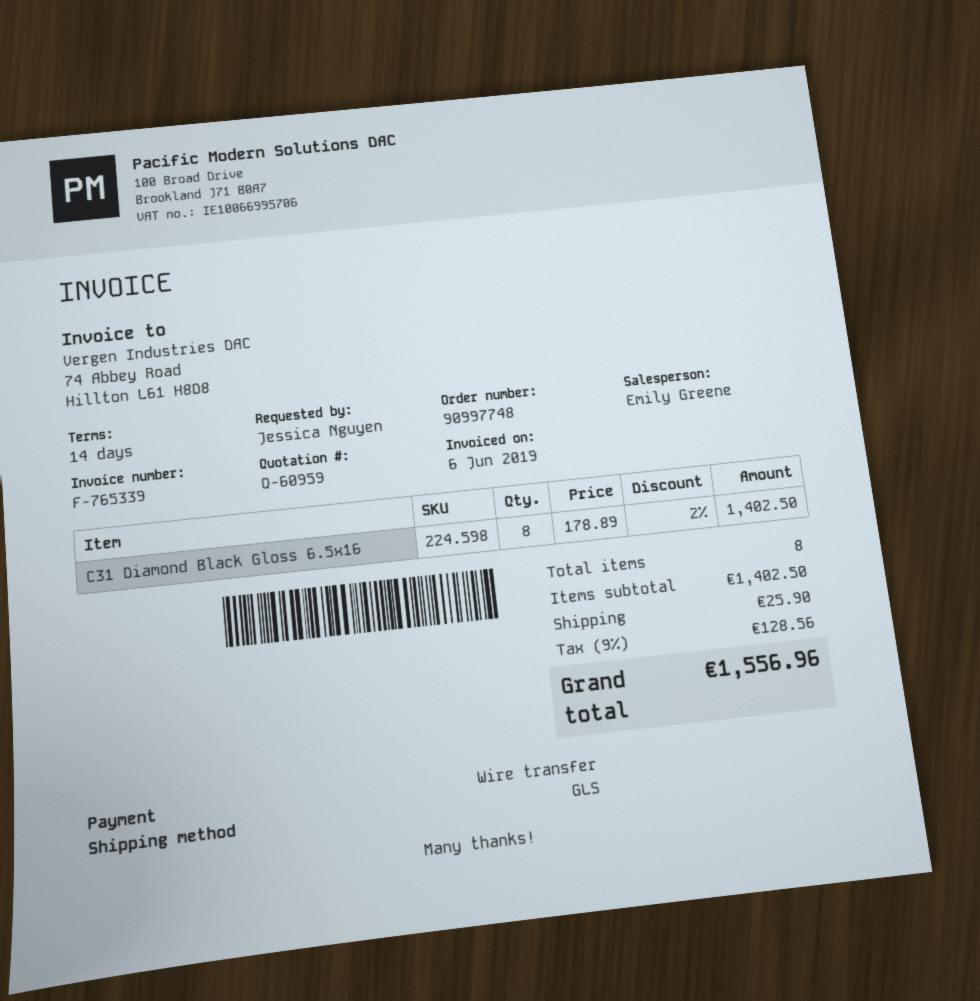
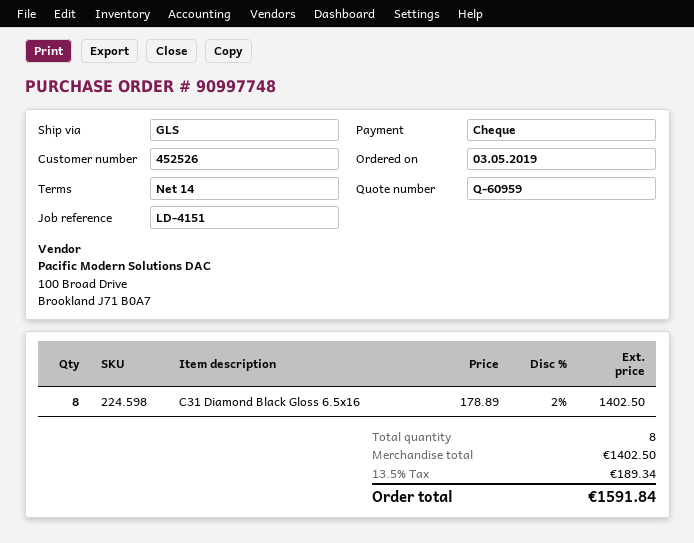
payment method: bank transfer -> cheque
shipping: 25.90 -> none
tax: 9% = 128.56 -> 13.5% = 189.34
total: 1556.96 -> 1591.84

